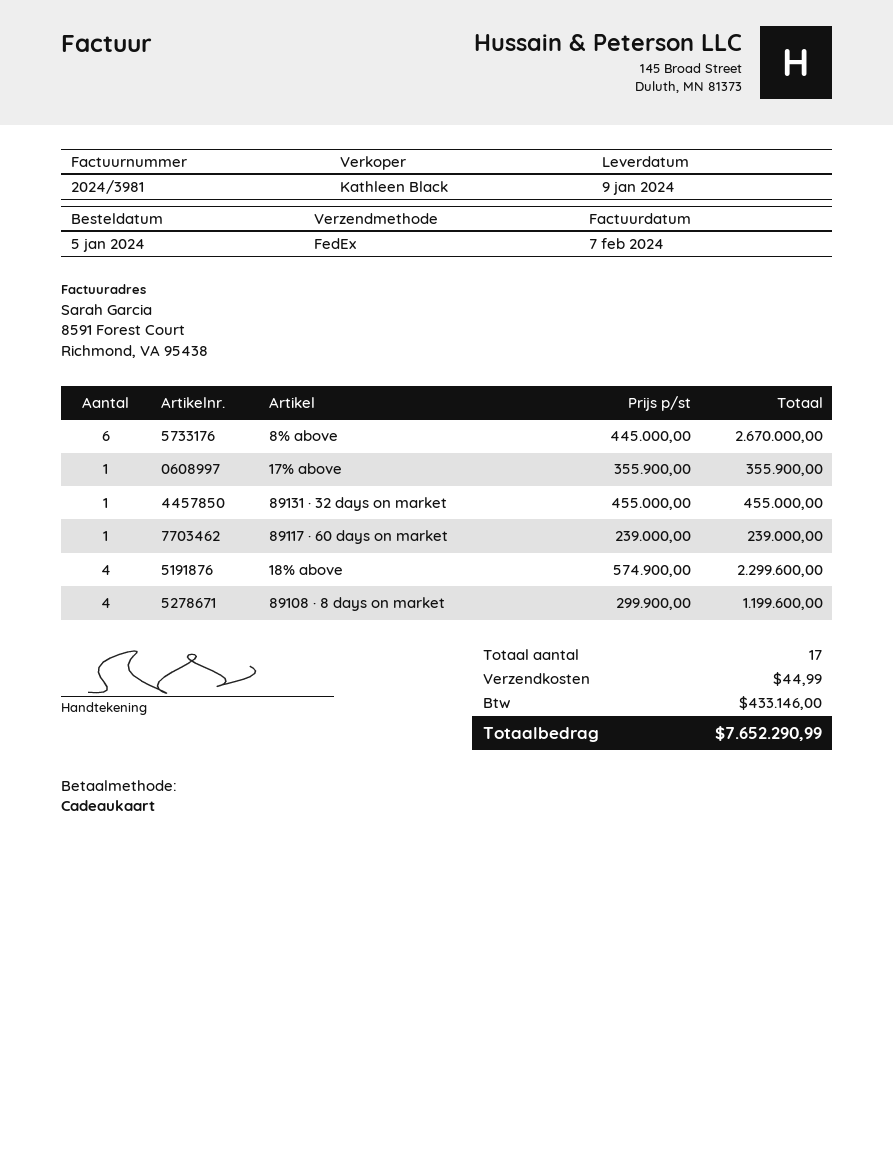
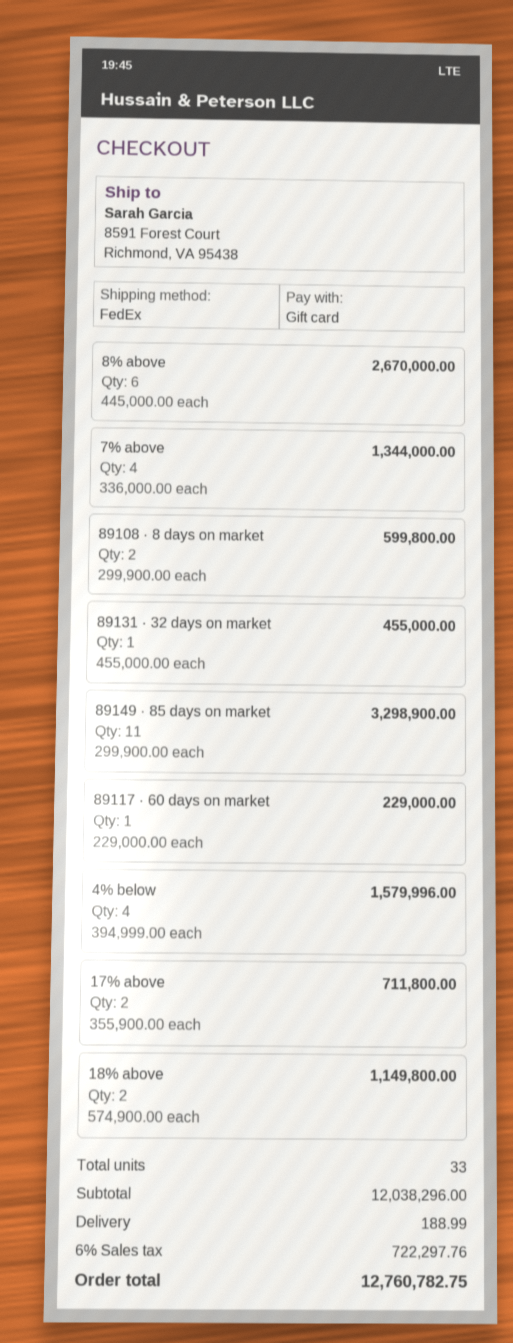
17% above: 1 x 355900.00 = 355900.00 -> 2 x 355900.00 = 711800.00
89117 · 60 days on market: 1 x 239000.00 = 239000.00 -> 1 x 229000.00 = 229000.00
18% above: 4 x 574900.00 = 2299600.00 -> 2 x 574900.00 = 1149800.00
89108 · 8 days on market: 4 x 299900.00 = 1199600.00 -> 2 x 299900.00 = 599800.00
7% above: none -> 4 x 336000.00 = 1344000.00
89149 · 85 days on market: none -> 11 x 299900.00 = 3298900.00
4% below: none -> 4 x 394999.00 = 1579996.00
total quantity: 17 -> 33
shipping: 44.99 -> 188.99
tax: 433146.00 -> 722297.76
total: 7652290.99 -> 12760782.75

